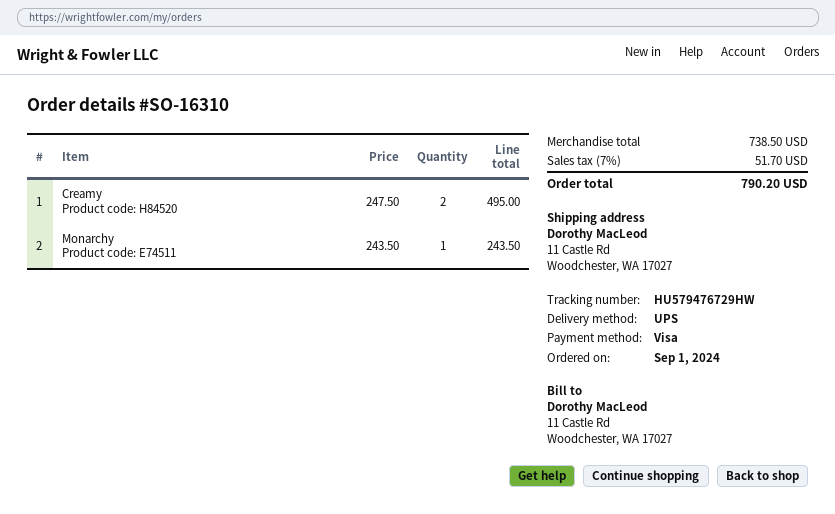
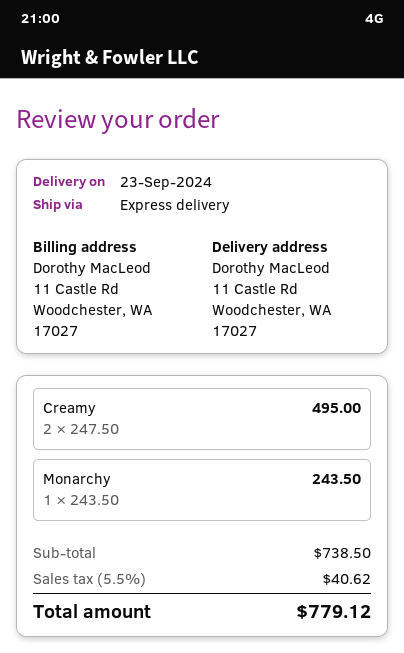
shipping method: UPS -> express
tax: 7% = 51.70 -> 5.5% = 40.62
total: 790.20 -> 779.12

